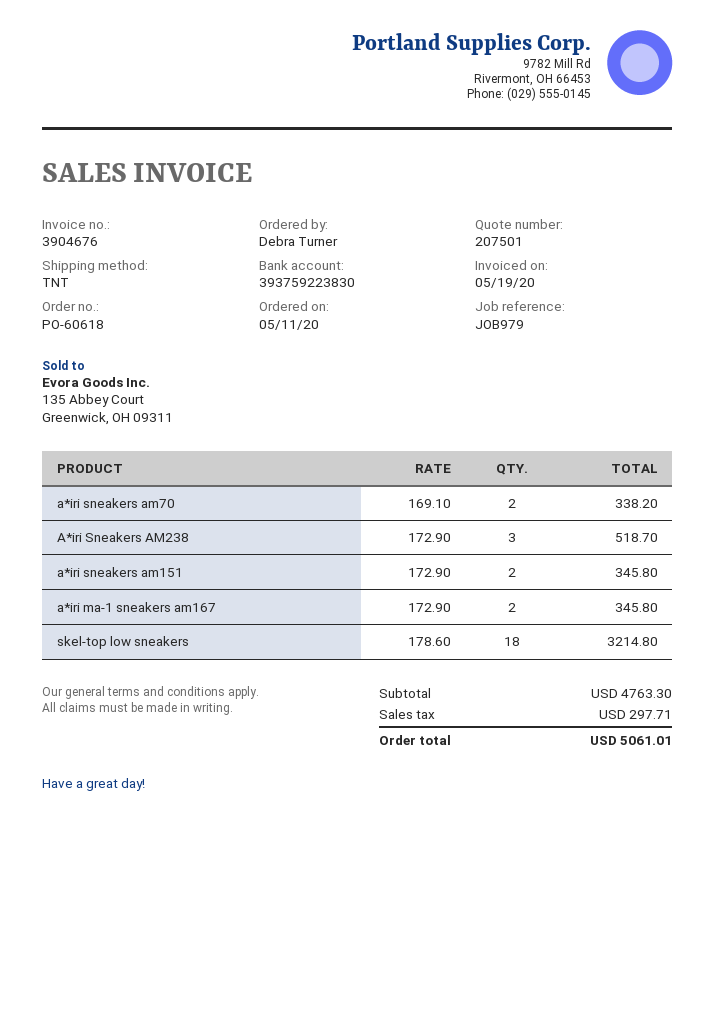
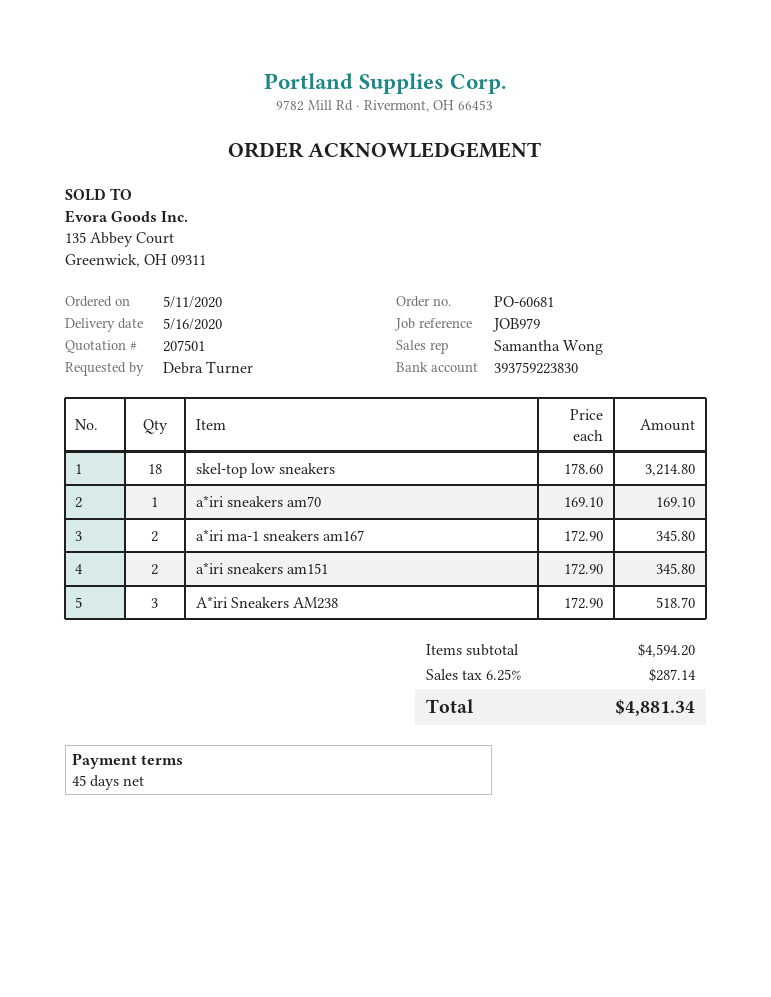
order number: PO-60618 -> PO-60681
a*iri sneakers am70: 2 x 169.10 = 338.20 -> 1 x 169.10 = 169.10
subtotal: 4763.30 -> 4594.20
tax: 297.71 -> 287.14
total: 5061.01 -> 4881.34

